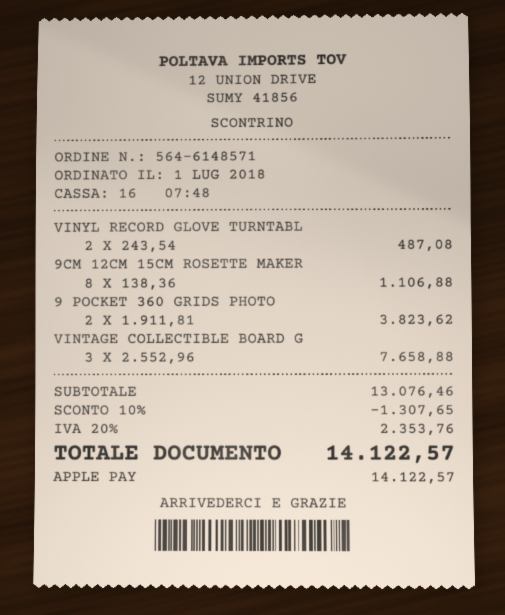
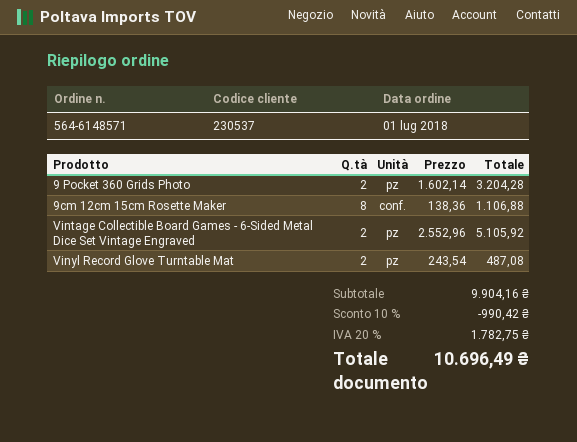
9 POCKET 360 GRIDS PHOTO: 2 x 1911.81 = 3823.62 -> 2 x 1602.14 = 3204.28
VINTAGE COLLECTIBLE BOARD G: 3 x 2552.96 = 7658.88 -> 2 x 2552.96 = 5105.92
subtotal: 13076.46 -> 9904.16
discount: 10% = 1307.65 -> 10% = 990.42
tax: 20% = 2353.76 -> 20% = 1782.75
total: 14122.57 -> 10696.49

